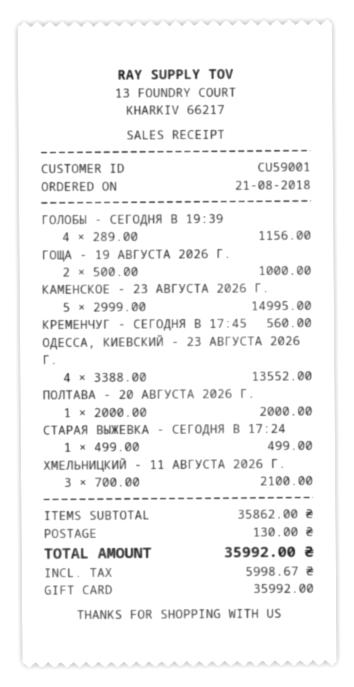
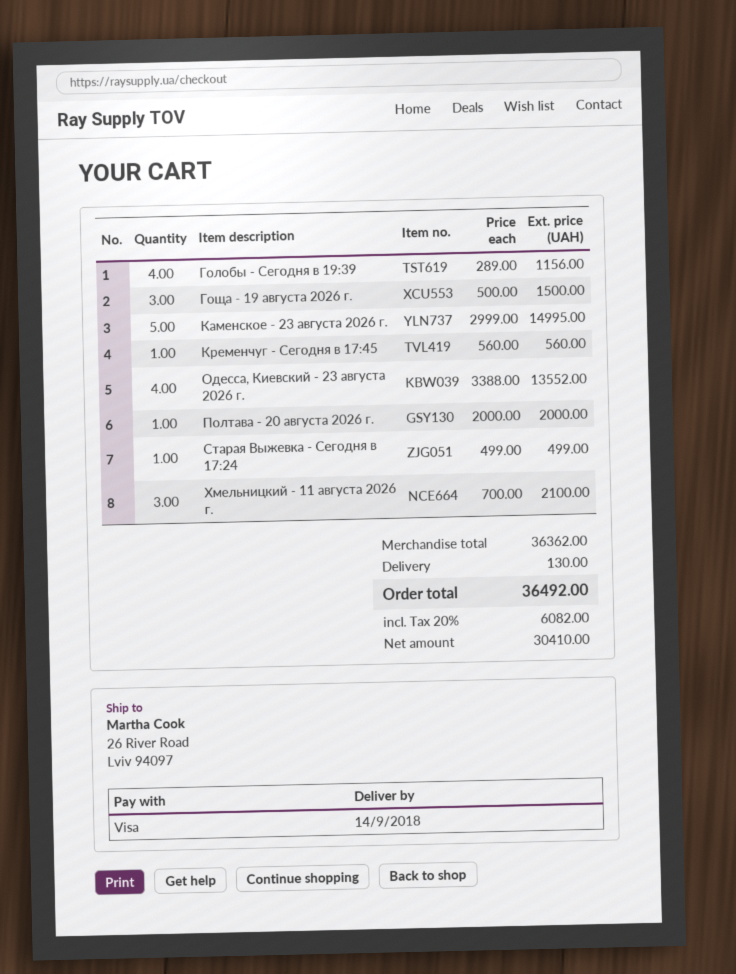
payment method: gift card -> Visa
ГОЩА - 19 АВГУСТА 2026 Г.: 2 x 500.00 = 1000.00 -> 3 x 500.00 = 1500.00
subtotal: 35862.00 -> 36362.00
tax: 5998.67 -> 6082.00
total: 35992.00 -> 36492.00

